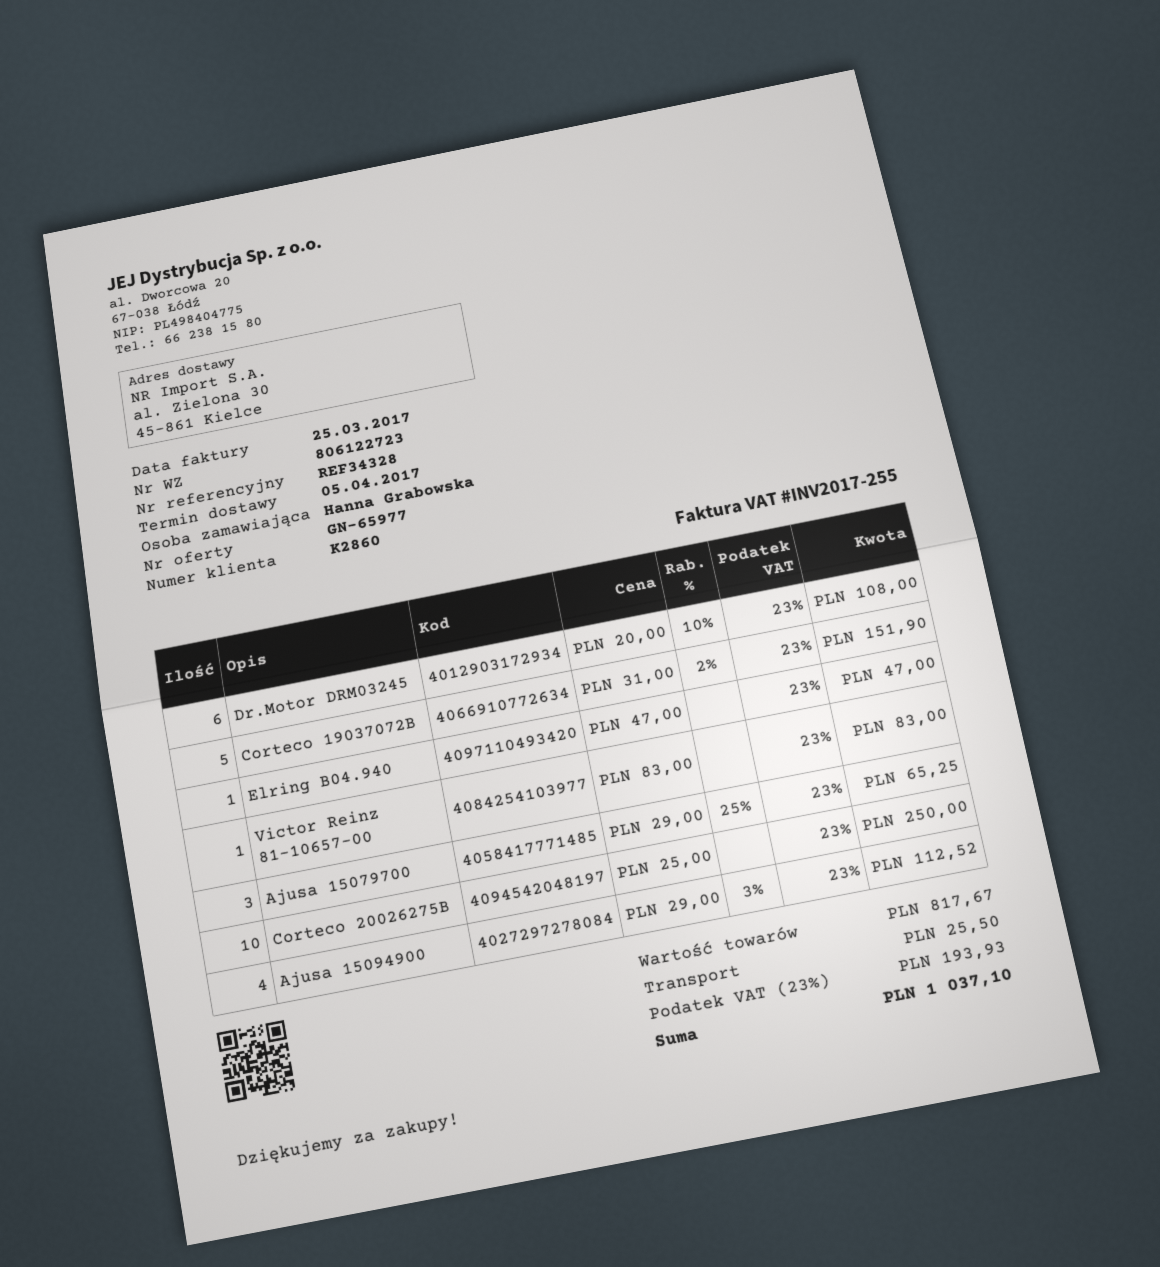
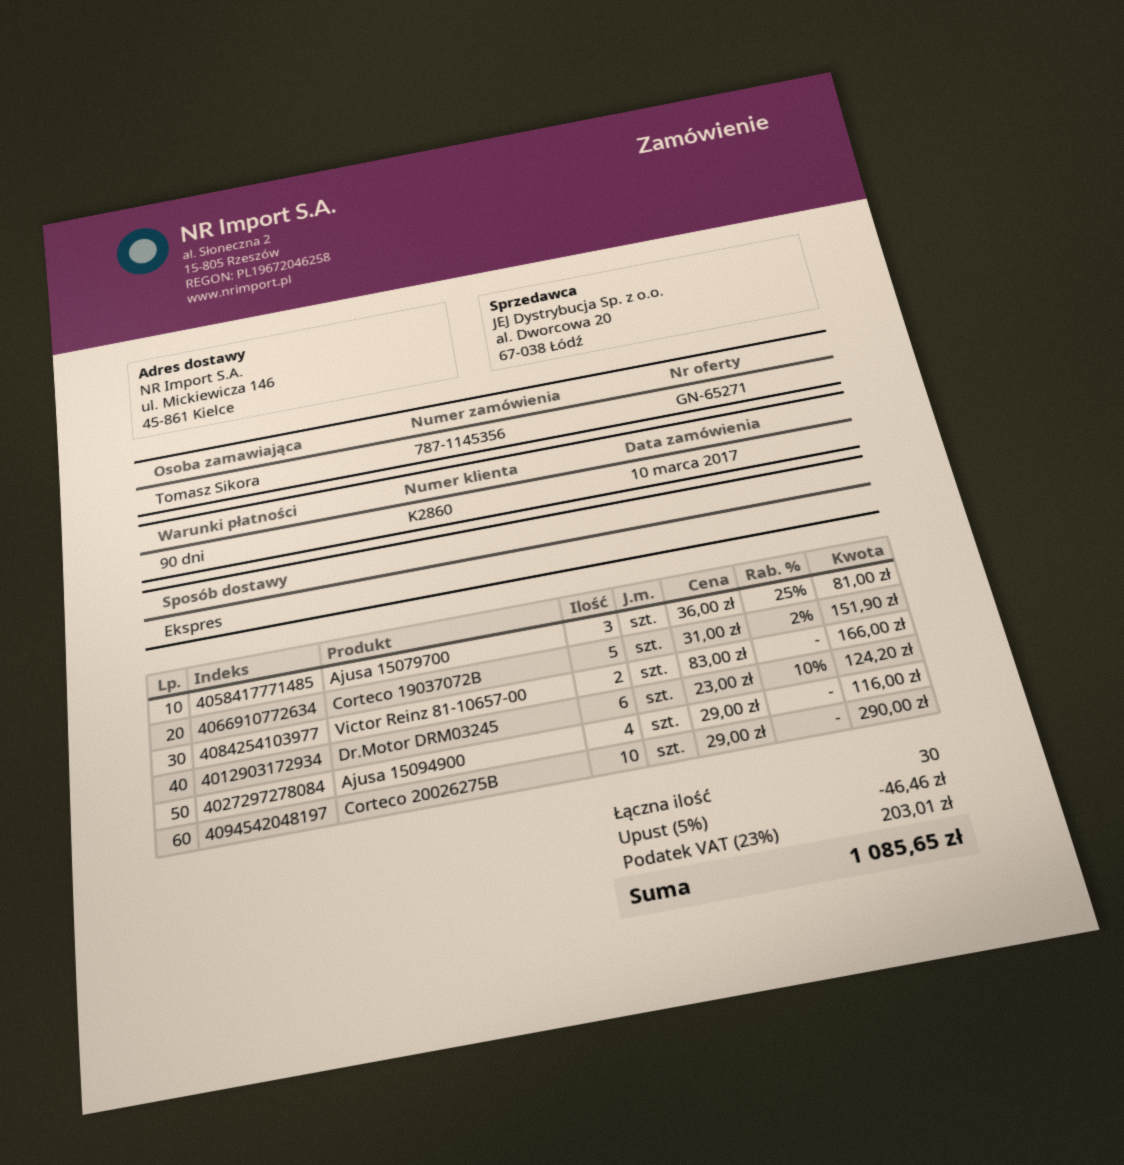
quote number: GN-65977 -> GN-65271
ordered by: Hanna Grabowska -> Tomasz Sikora
ship to: al. Zielona 30, 45-861 Kielce -> ul. Mickiewicza 146, 45-861 Kielce
Dr.Motor DRM03245: 6 x 20.00 - 10% = 108.00 -> 6 x 23.00 - 10% = 124.20
Elring B04.940: 1 x 47.00 = 47.00 -> none
Victor Reinz 81-10657-00: 1 x 83.00 = 83.00 -> 2 x 83.00 = 166.00
Ajusa 15079700: 3 x 29.00 - 25% = 65.25 -> 3 x 36.00 - 25% = 81.00
Corteco 20026275B: 10 x 25.00 = 250.00 -> 10 x 29.00 = 290.00
Ajusa 15094900: 4 x 29.00 - 3% = 112.52 -> 4 x 29.00 = 116.00
discount: none -> 5% = 46.46
shipping: 25.50 -> none
tax: 23% = 193.93 -> 23% = 203.01
total: 1037.10 -> 1085.65

